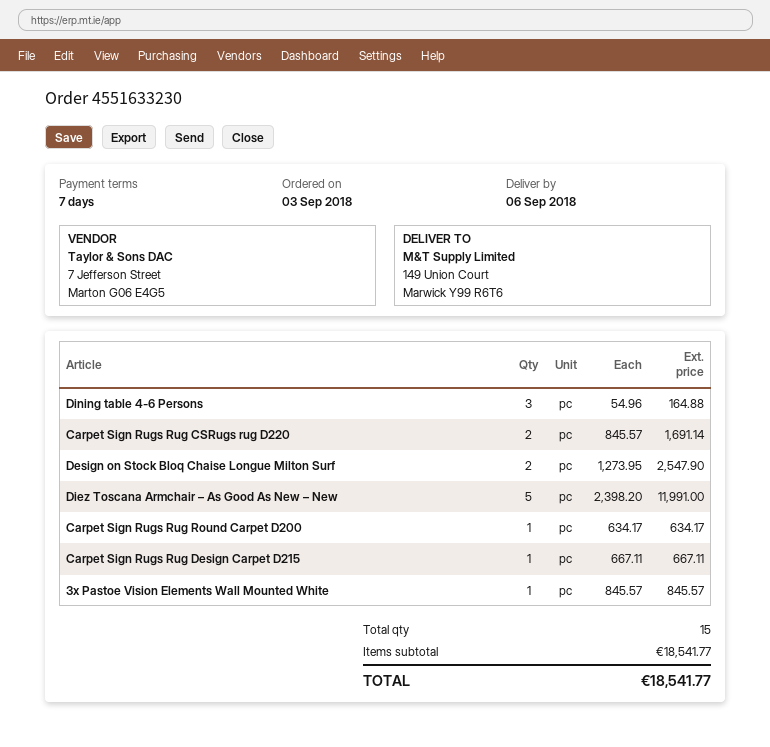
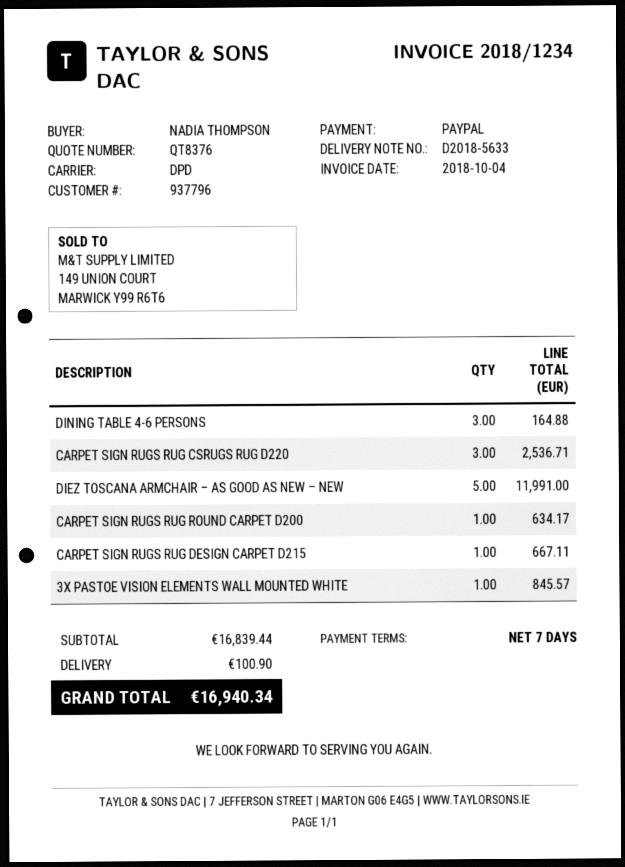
Carpet Sign Rugs Rug CSRugs rug D220: 2 for 1691.14 -> 3 for 2536.71
Design on Stock Bloq Chaise Longue Milton Surf: 2 for 2547.90 -> none
subtotal: 18541.77 -> 16839.44
shipping: none -> 100.90
total: 18541.77 -> 16940.34

